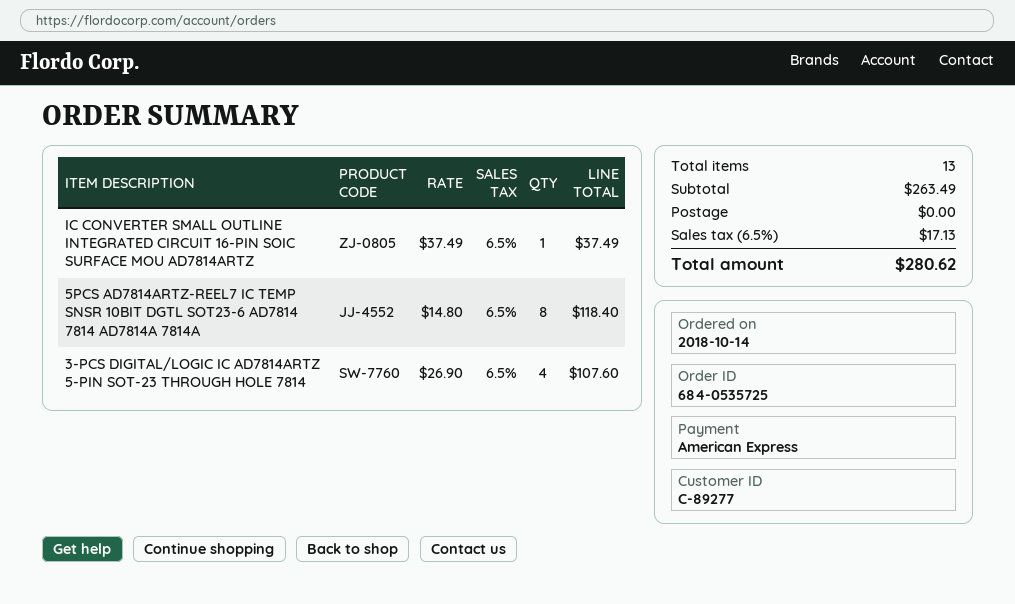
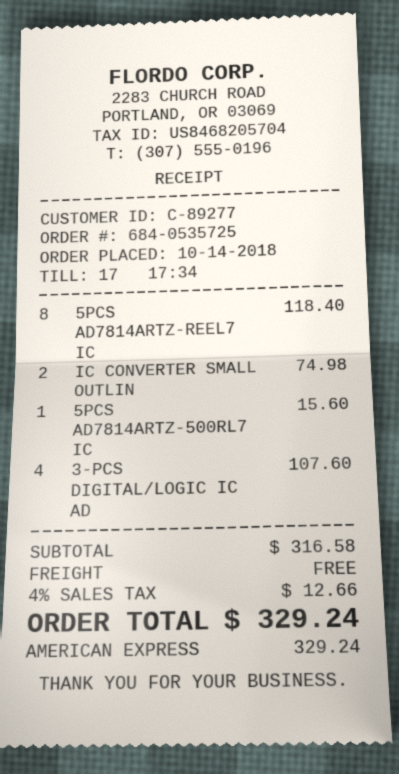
IC CONVERTER SMALL OUTLINE INTEGRATED CIRCUIT 16-PIN SOIC SURFACE MOU AD7814ARTZ: 1 for 37.49 -> 2 for 74.98
5PCS AD7814ARTZ-500RL7 IC: none -> 1 for 15.60
subtotal: 263.49 -> 316.58
tax: 6.5% = 17.13 -> 4% = 12.66
total: 280.62 -> 329.24

